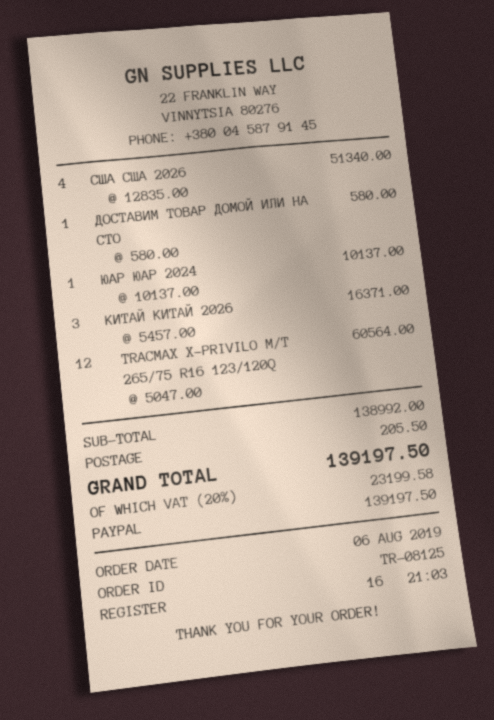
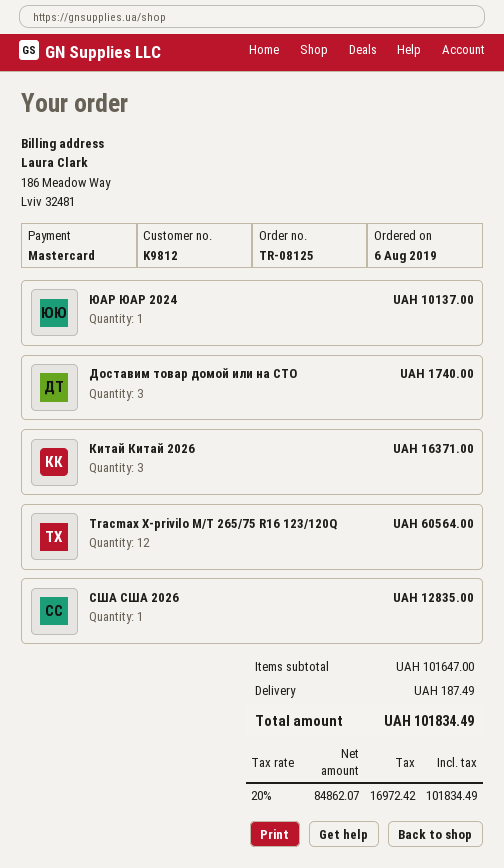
payment method: PayPal -> Mastercard
США США 2026: 4 for 51340.00 -> 1 for 12835.00
ДОСТАВИМ ТОВАР ДОМОЙ ИЛИ НА СТО: 1 for 580.00 -> 3 for 1740.00
subtotal: 138992.00 -> 101647.00
shipping: 205.50 -> 187.49
tax: 20% = 23199.58 -> 20% = 16972.42
total: 139197.50 -> 101834.49

